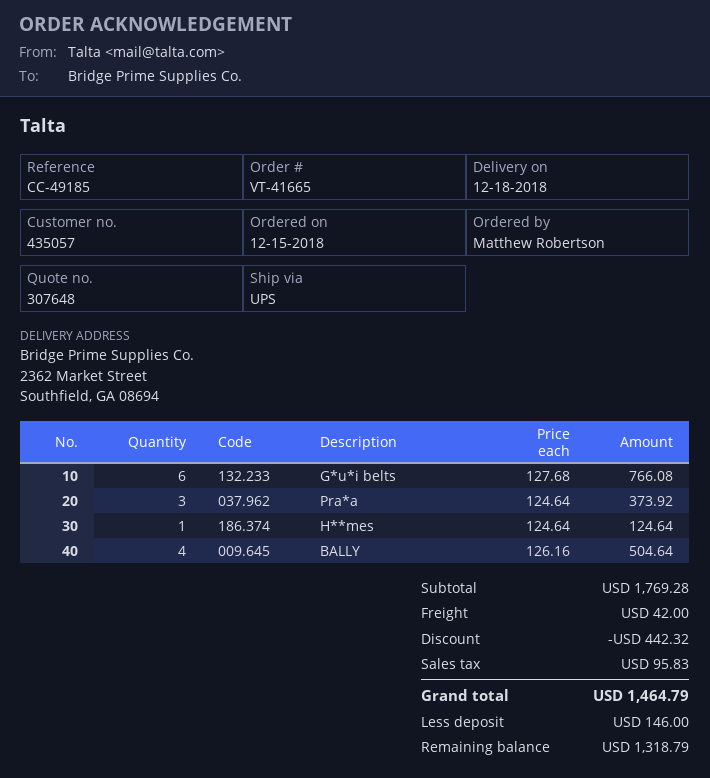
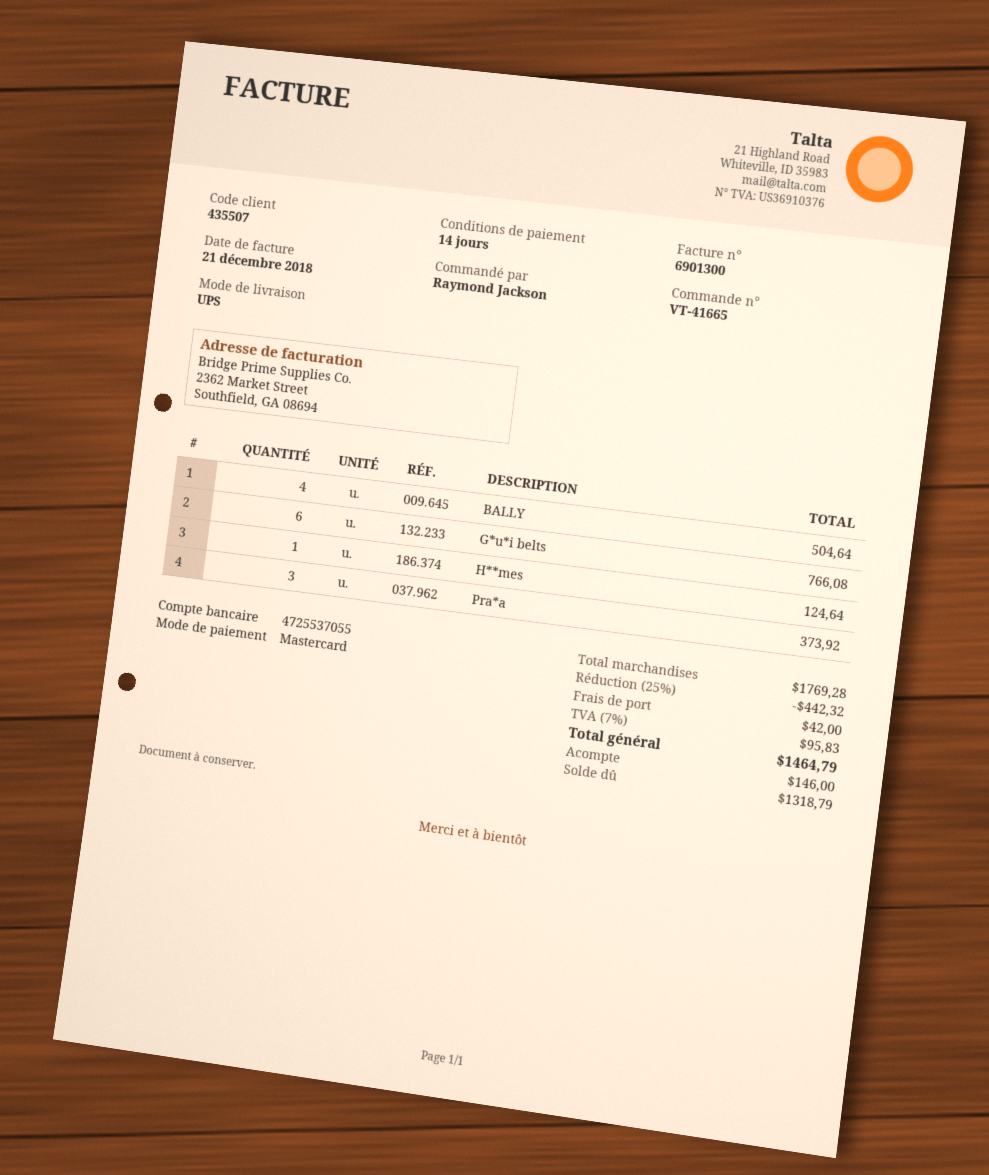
customer number: 435057 -> 435507
ordered by: Matthew Robertson -> Raymond Jackson

